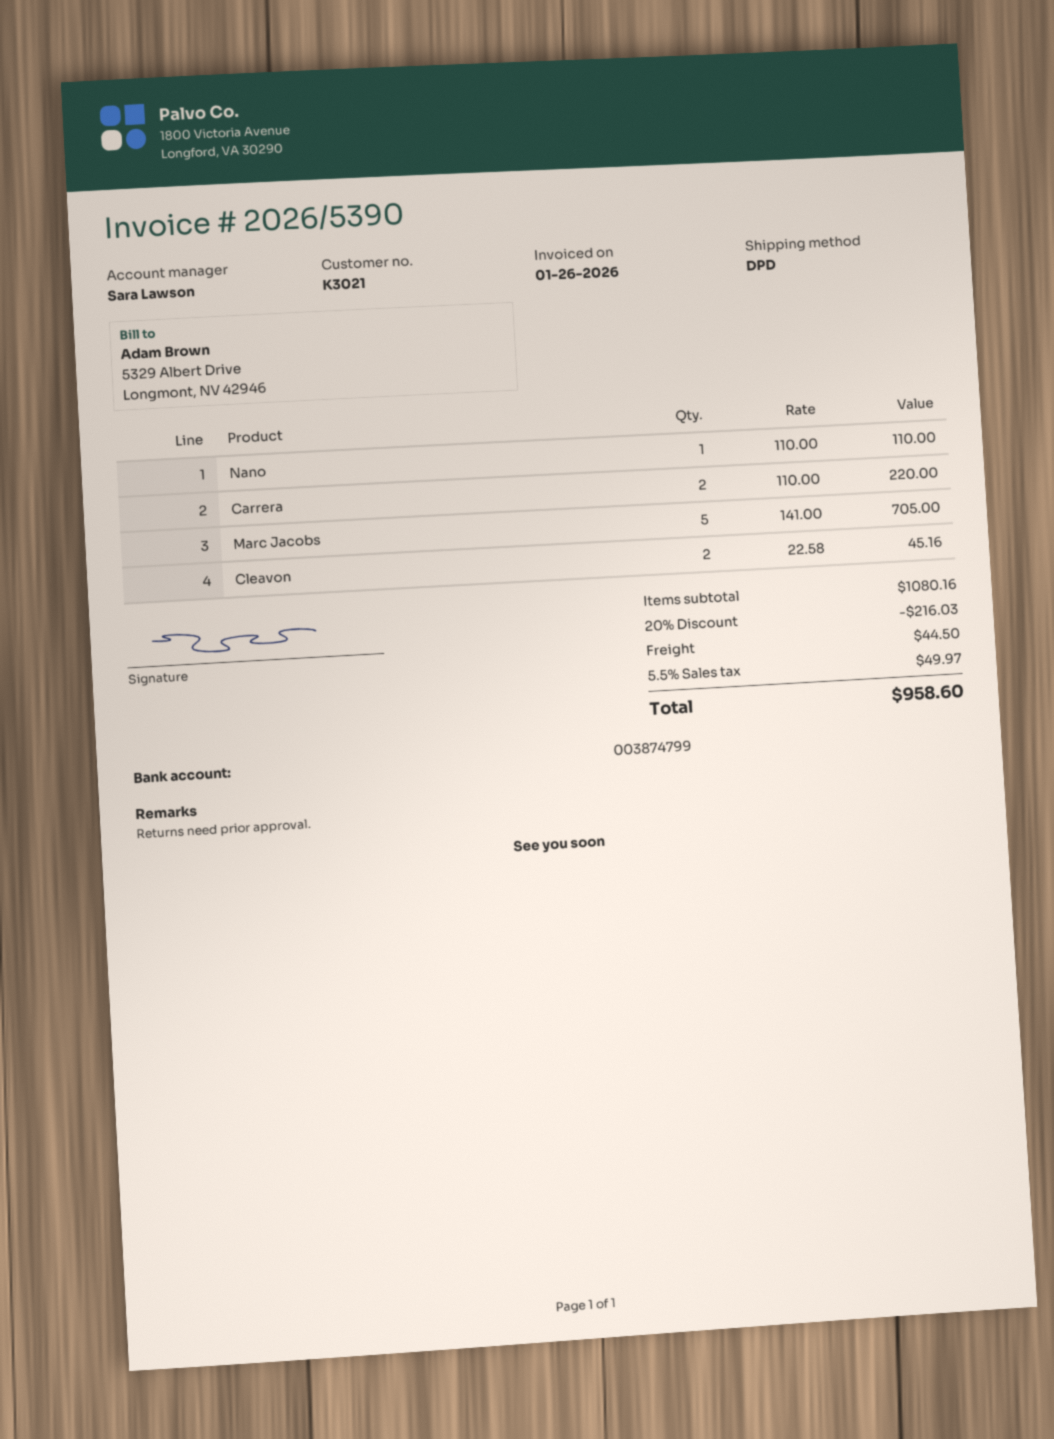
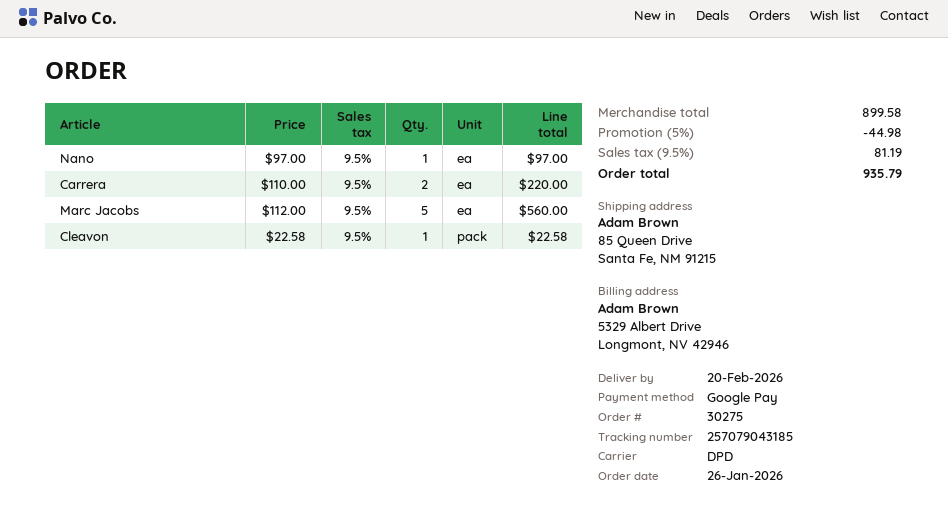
Nano: 1 x 110.00 = 110.00 -> 1 x 97.00 = 97.00
Marc Jacobs: 5 x 141.00 = 705.00 -> 5 x 112.00 = 560.00
Cleavon: 2 x 22.58 = 45.16 -> 1 x 22.58 = 22.58
subtotal: 1080.16 -> 899.58
discount: 20% = 216.03 -> 5% = 44.98
shipping: 44.50 -> none
tax: 5.5% = 49.97 -> 9.5% = 81.19
total: 958.60 -> 935.79

